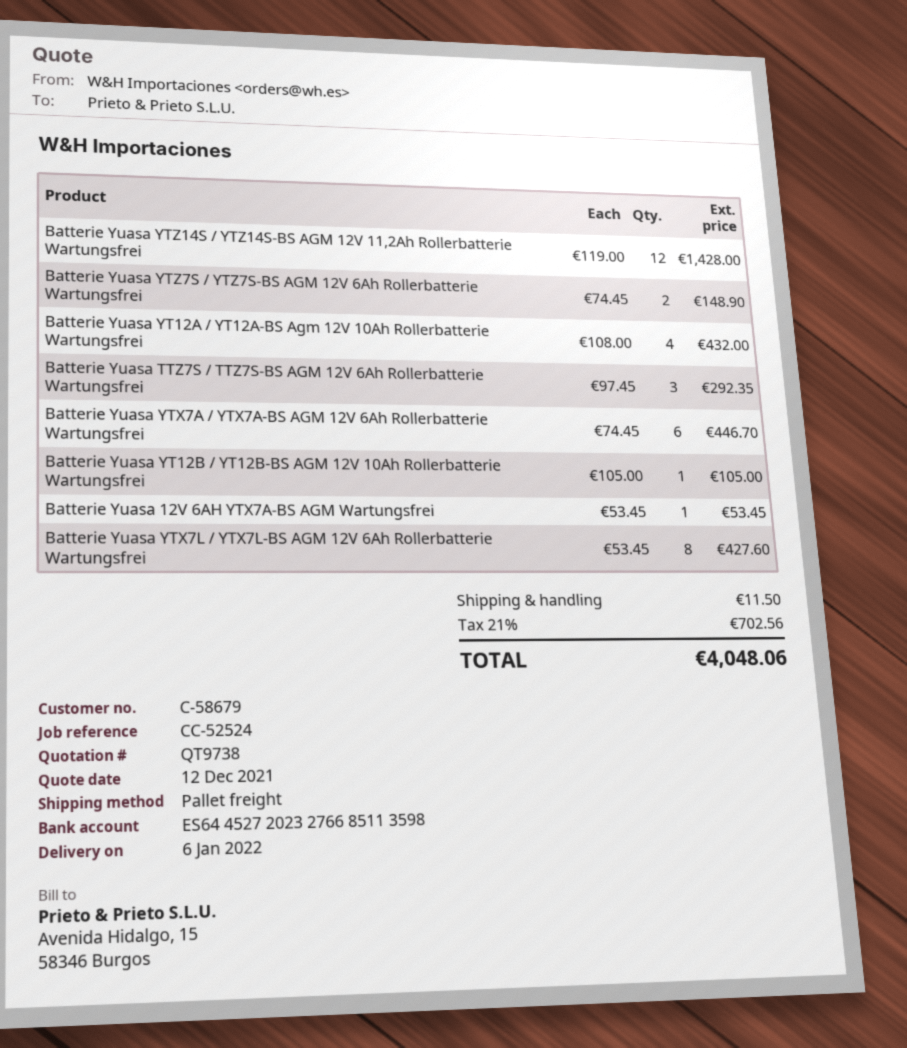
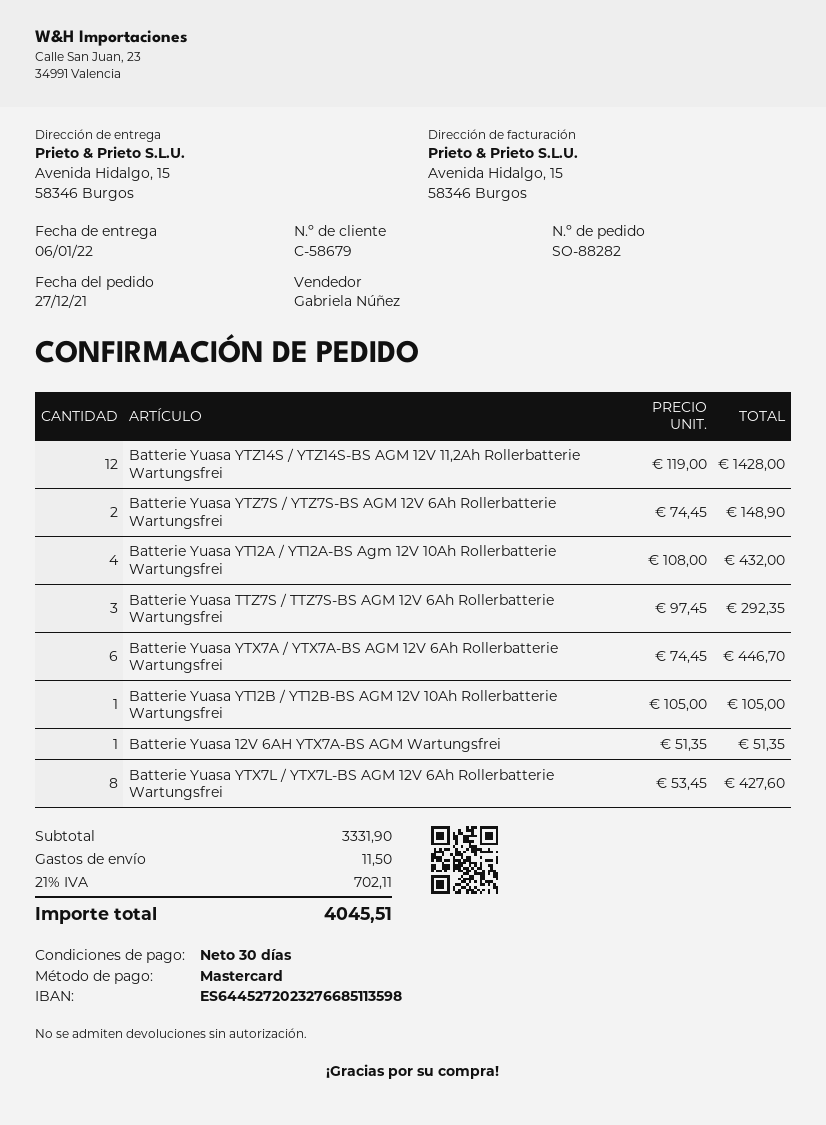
Batterie Yuasa 12V 6AH YTX7A-BS AGM Wartungsfrei: 1 x 53.45 = 53.45 -> 1 x 51.35 = 51.35
tax: 21% = 702.56 -> 21% = 702.11
total: 4048.06 -> 4045.51

